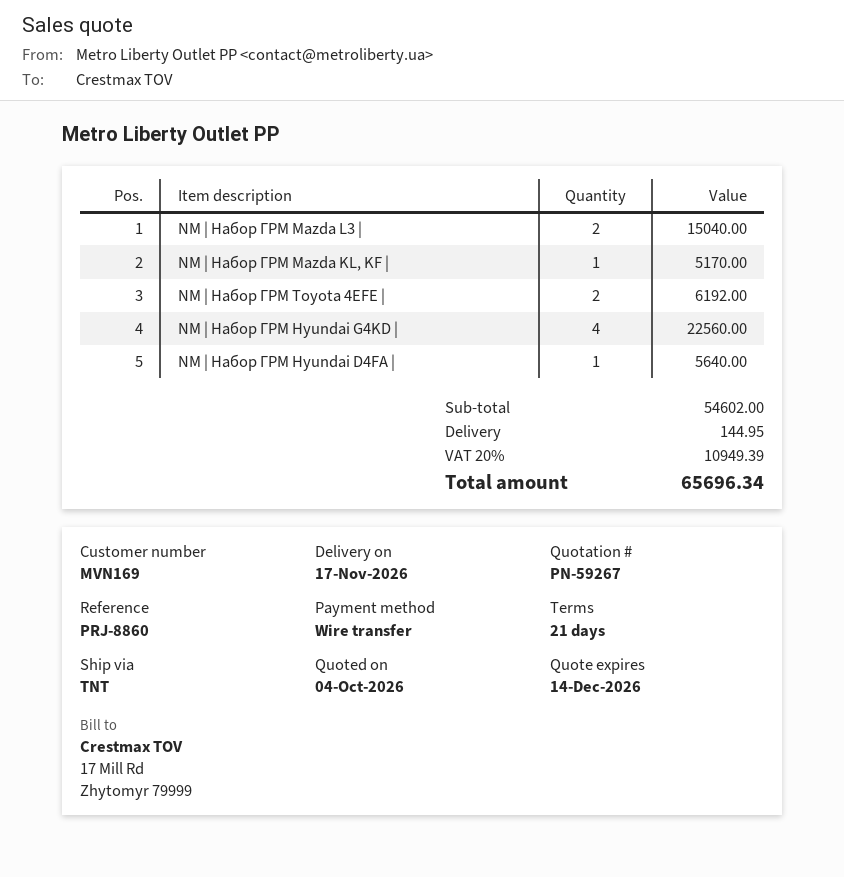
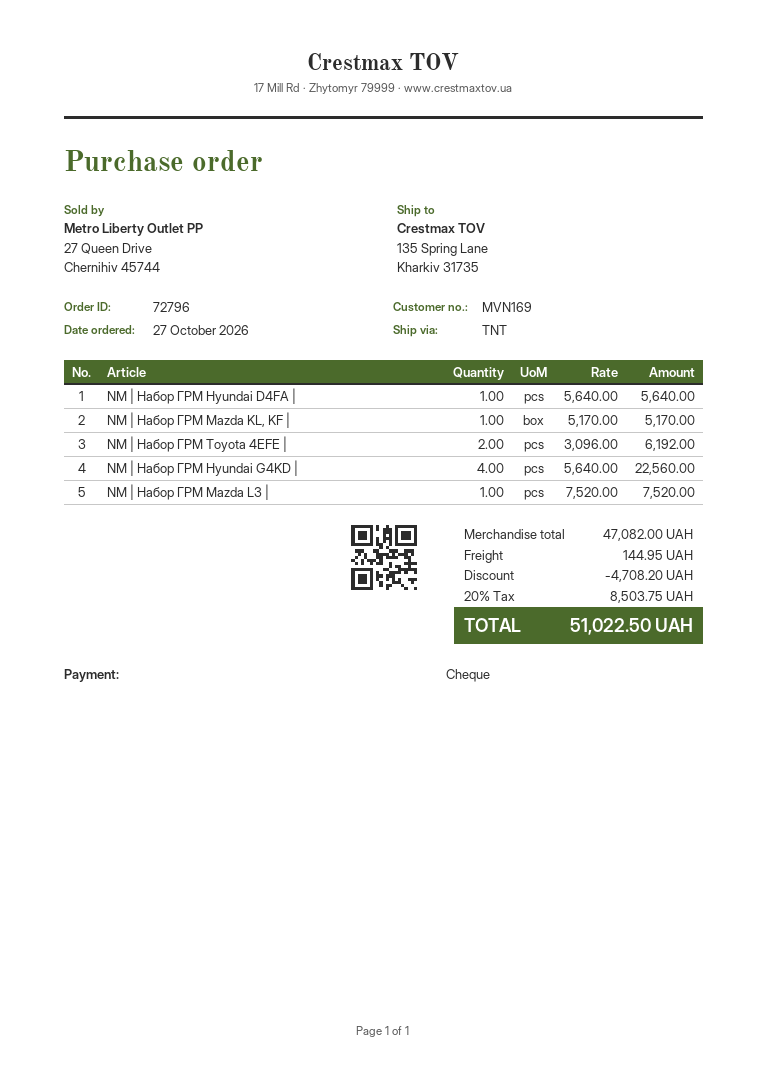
payment method: bank transfer -> cheque
NM | Набор ГРМ Mazda L3 |: 2 for 15040.00 -> 1 for 7520.00
subtotal: 54602.00 -> 47082.00
discount: none -> 4708.20
tax: 20% = 10949.39 -> 20% = 8503.75
total: 65696.34 -> 51022.50

